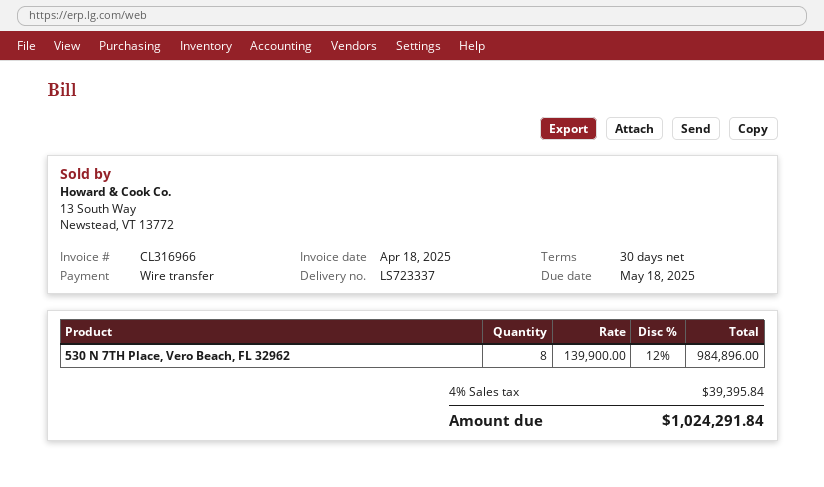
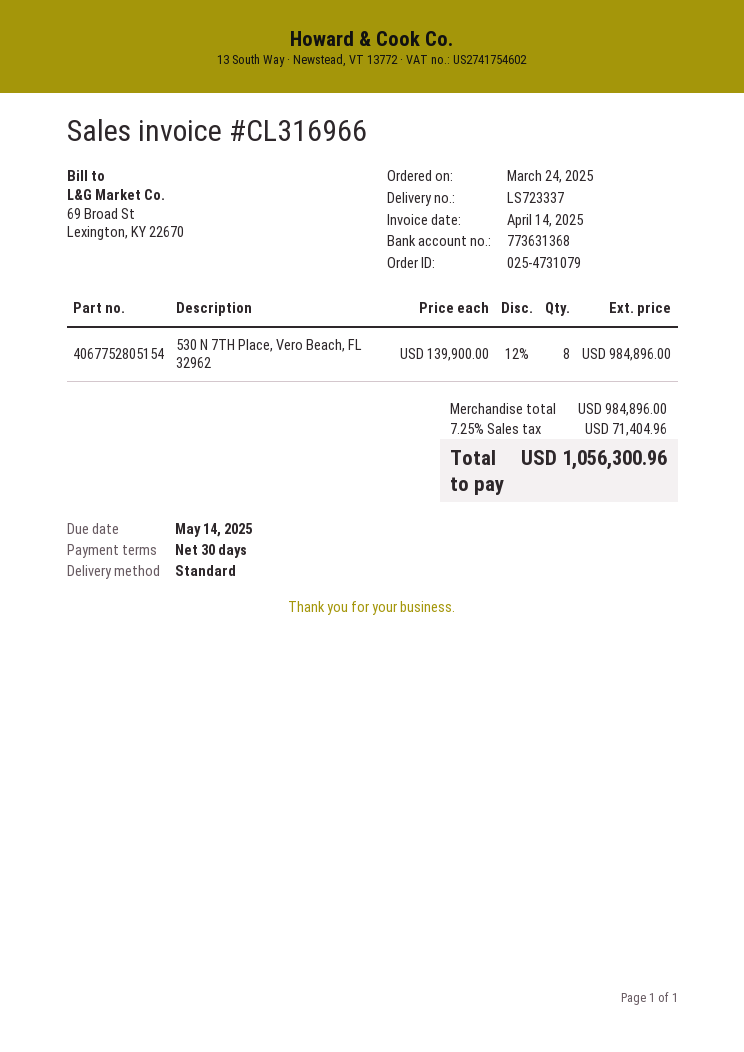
invoice date: 2025-04-18 -> 2025-04-14
due date: 2025-05-18 -> 2025-05-14
tax: 4% = 39395.84 -> 7.25% = 71404.96
total: 1024291.84 -> 1056300.96

